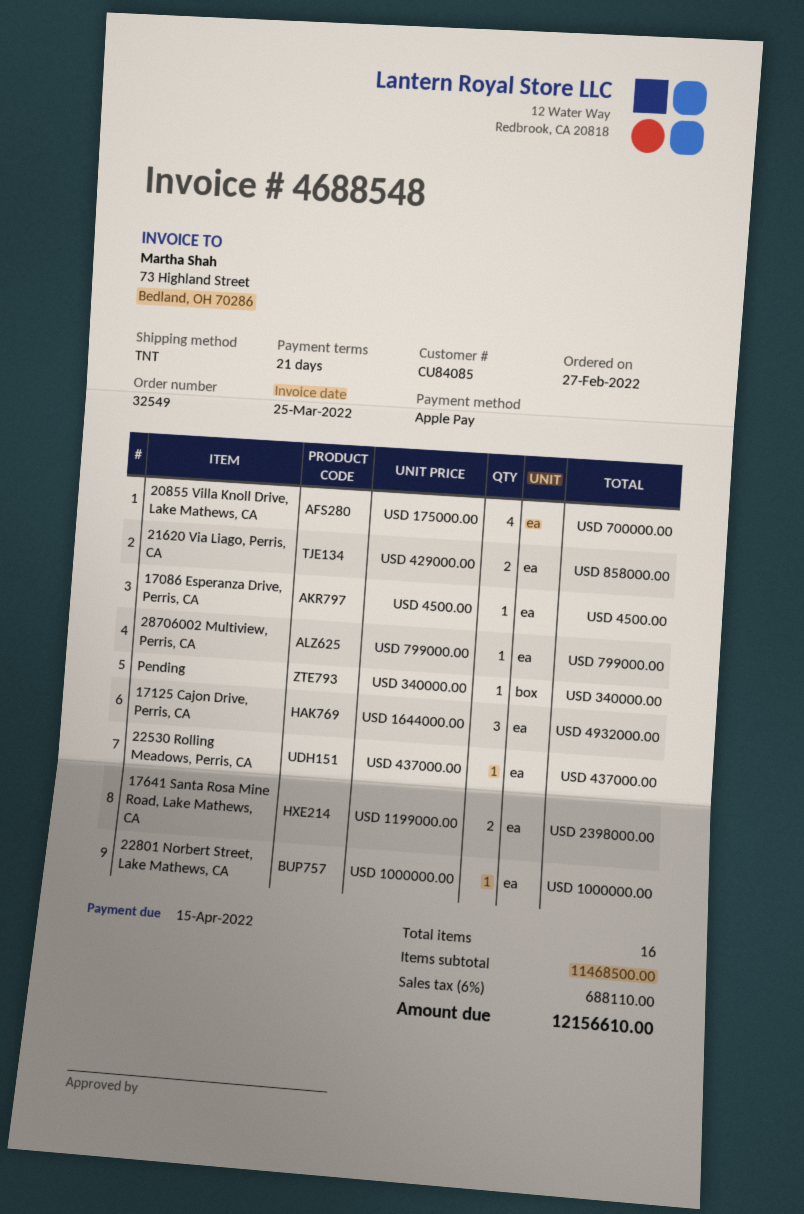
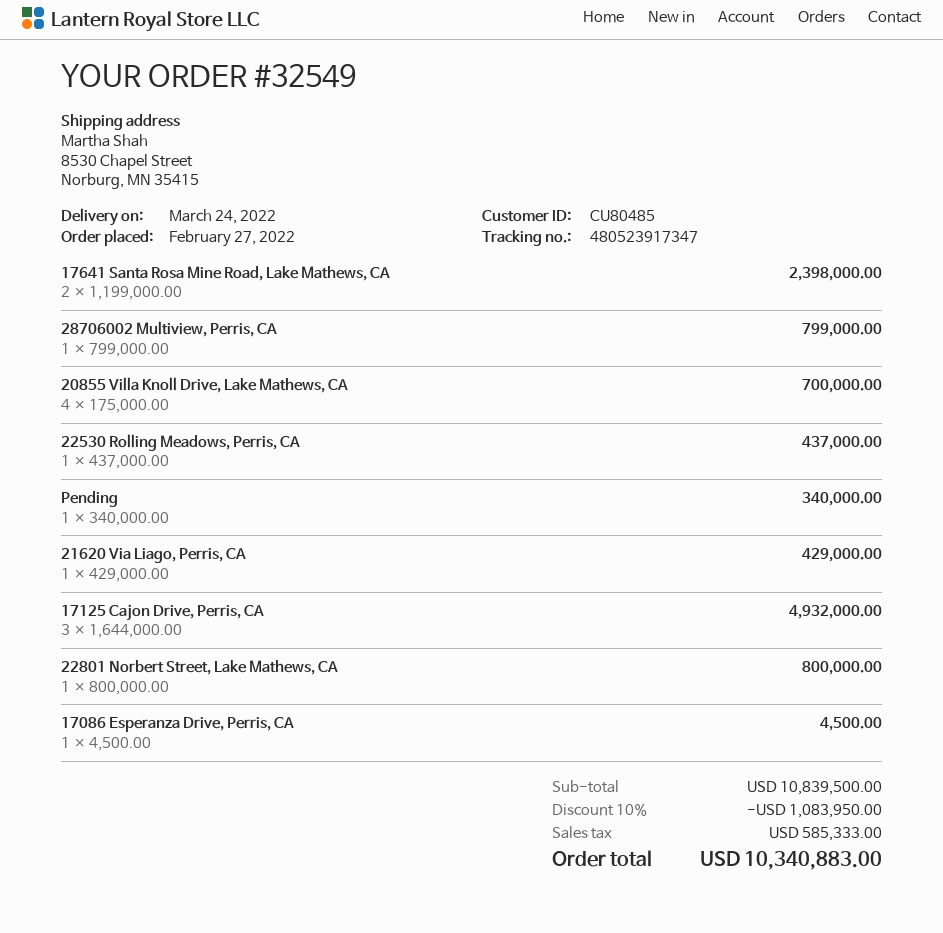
customer number: CU84085 -> CU80485
21620 Via Liago, Perris, CA: 2 x 429000.00 = 858000.00 -> 1 x 429000.00 = 429000.00
22801 Norbert Street, Lake Mathews, CA: 1 x 1000000.00 = 1000000.00 -> 1 x 800000.00 = 800000.00
subtotal: 11468500.00 -> 10839500.00
discount: none -> 10% = 1083950.00
tax: 688110.00 -> 585333.00
total: 12156610.00 -> 10340883.00

